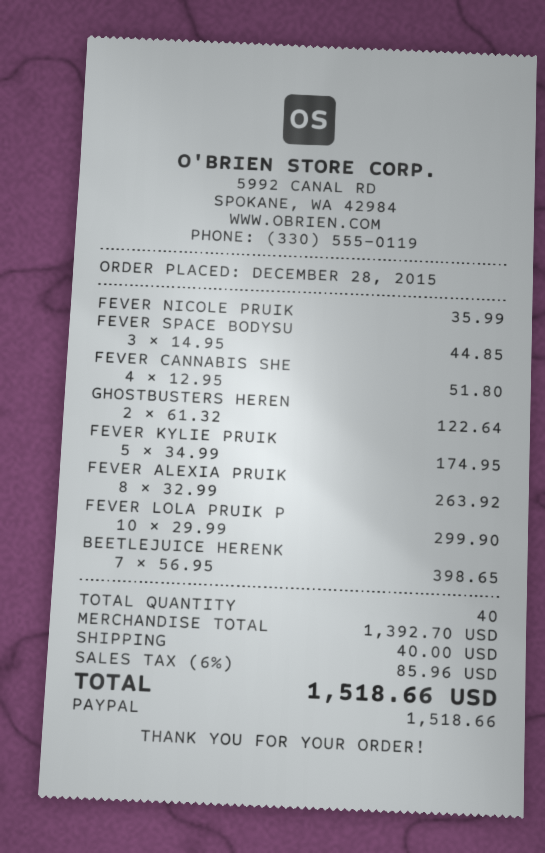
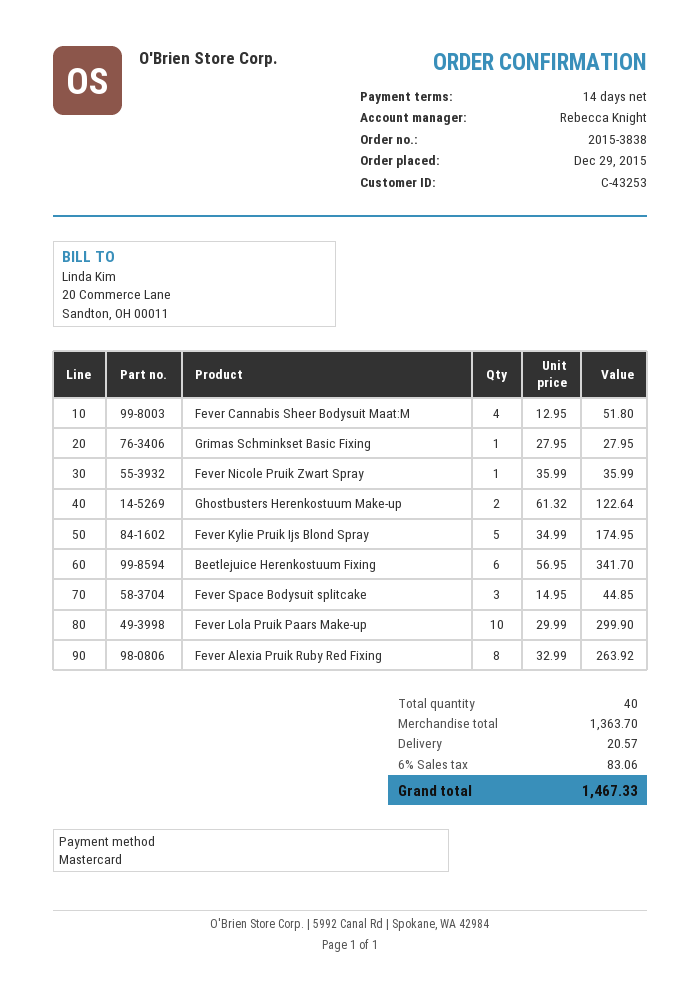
order date: 2015-12-28 -> 2015-12-29
payment method: PayPal -> Mastercard
BEETLEJUICE HERENK: 7 x 56.95 = 398.65 -> 6 x 56.95 = 341.70
Grimas Schminkset Basic Fixing: none -> 1 x 27.95 = 27.95
subtotal: 1392.70 -> 1363.70
shipping: 40.00 -> 20.57
tax: 6% = 85.96 -> 6% = 83.06
total: 1518.66 -> 1467.33

